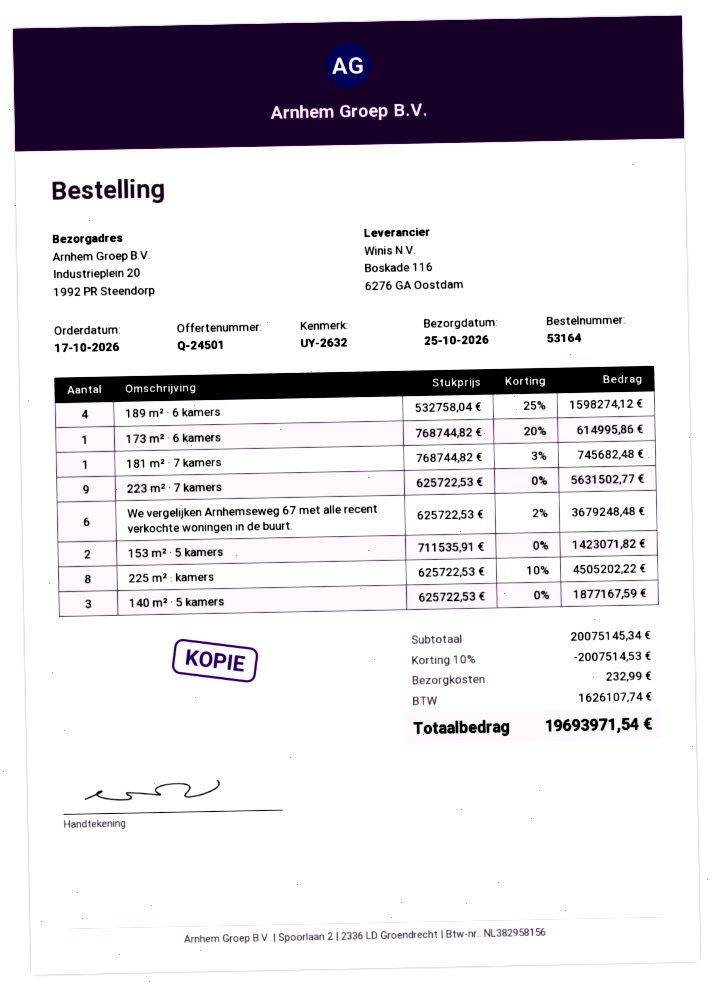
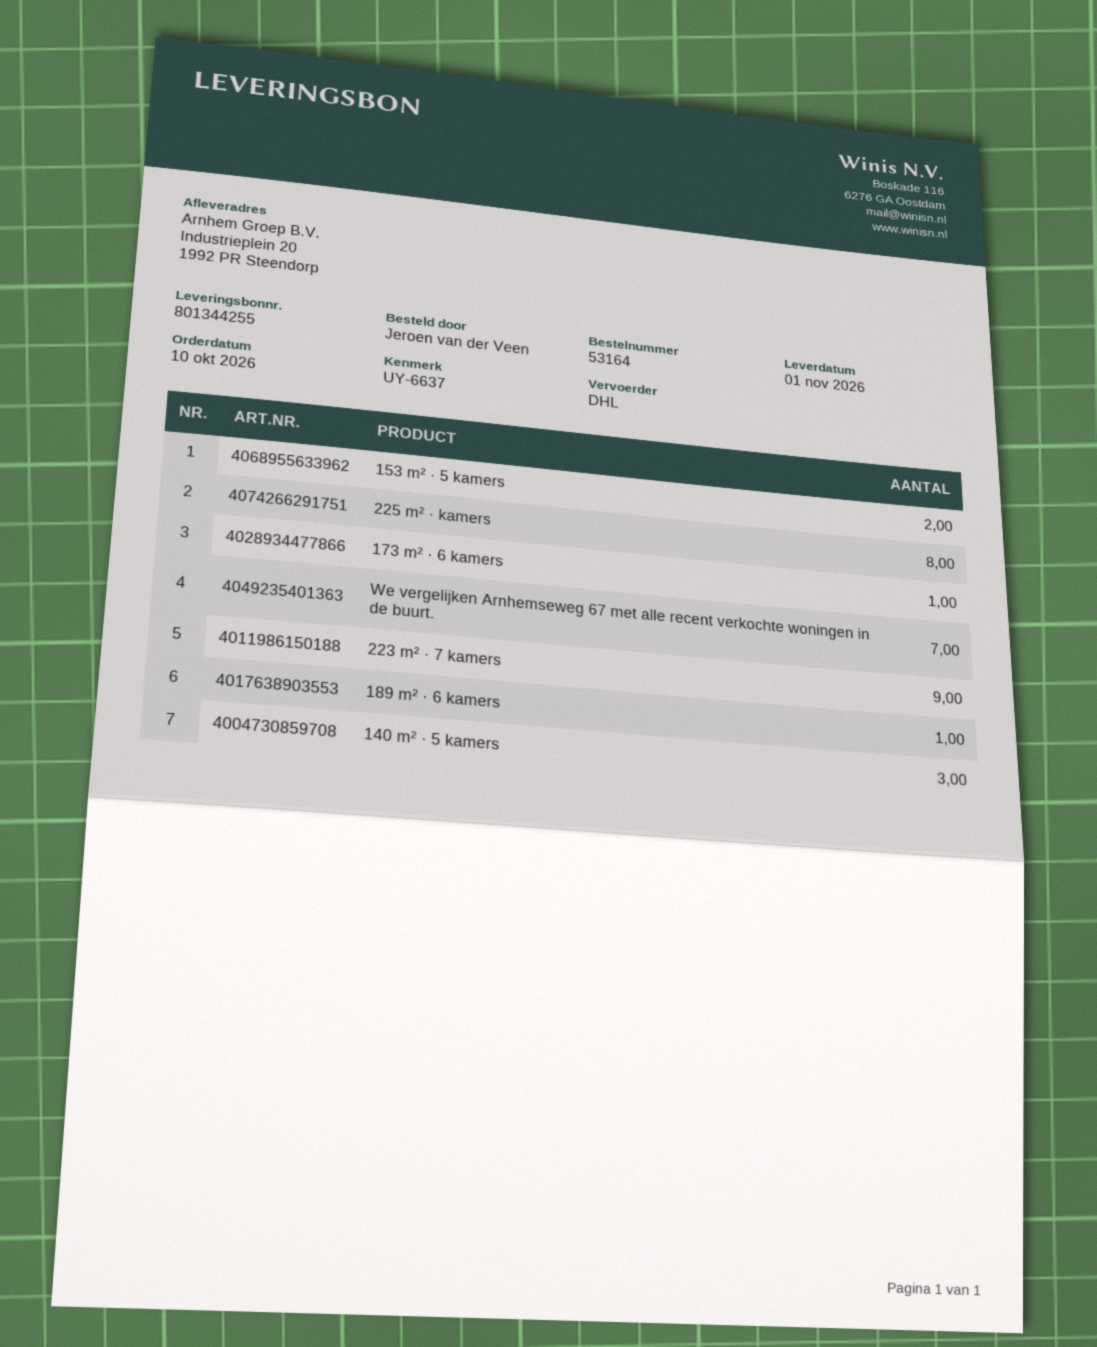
order date: 2026-10-17 -> 2026-10-10
delivery date: 2026-10-25 -> 2026-11-01
reference: UY-2632 -> UY-6637
189 m² · 6 kamers: 4 -> 1
181 m² · 7 kamers: 1 -> none
We vergelijken Arnhemseweg 67 met alle recent verkochte woningen in de buurt.: 6 -> 7

